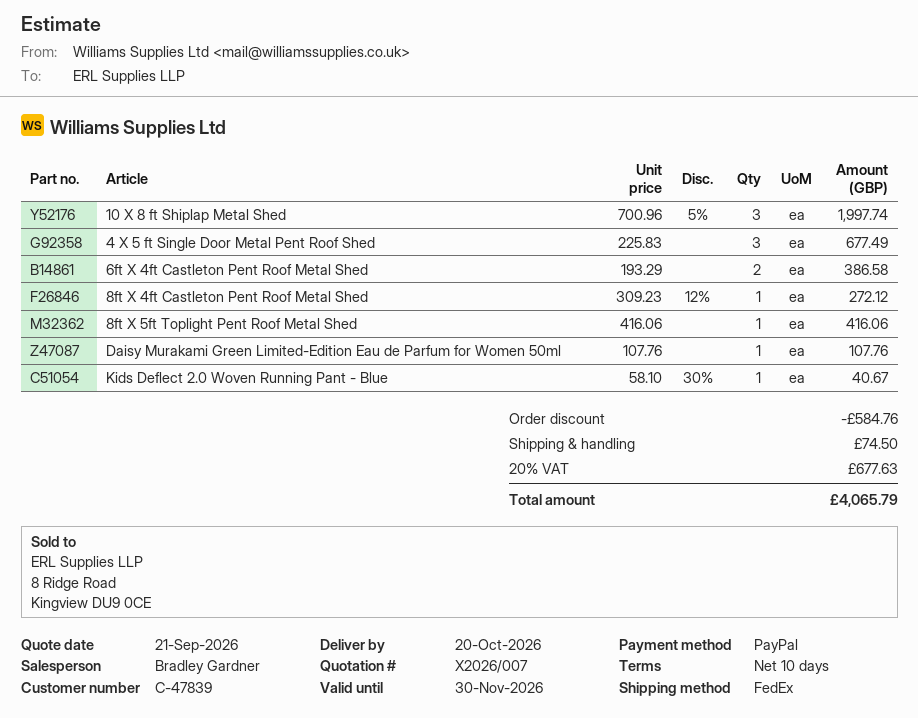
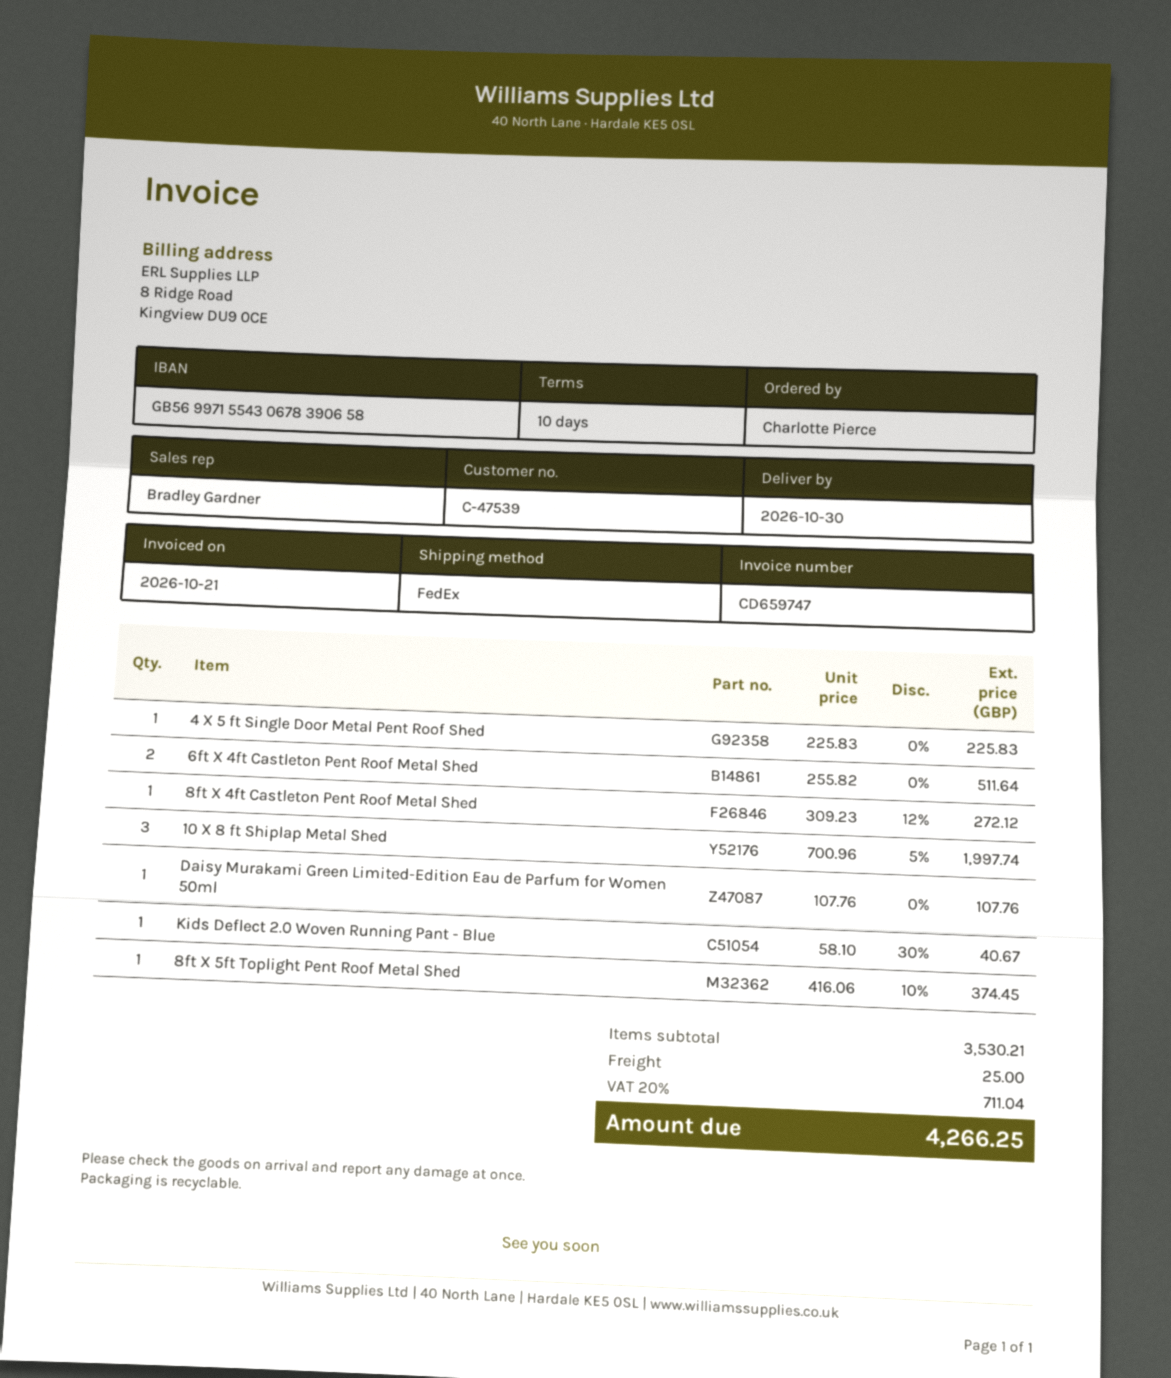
delivery date: 2026-10-20 -> 2026-10-30
customer number: C-47839 -> C-47539
4 X 5 ft Single Door Metal Pent Roof Shed: 3 x 225.83 = 677.49 -> 1 x 225.83 = 225.83
6ft X 4ft Castleton Pent Roof Metal Shed: 2 x 193.29 = 386.58 -> 2 x 255.82 = 511.64
8ft X 5ft Toplight Pent Roof Metal Shed: 1 x 416.06 = 416.06 -> 1 x 416.06 - 10% = 374.45
discount: 584.76 -> none
shipping: 74.50 -> 25.00
tax: 20% = 677.63 -> 20% = 711.04
total: 4065.79 -> 4266.25

